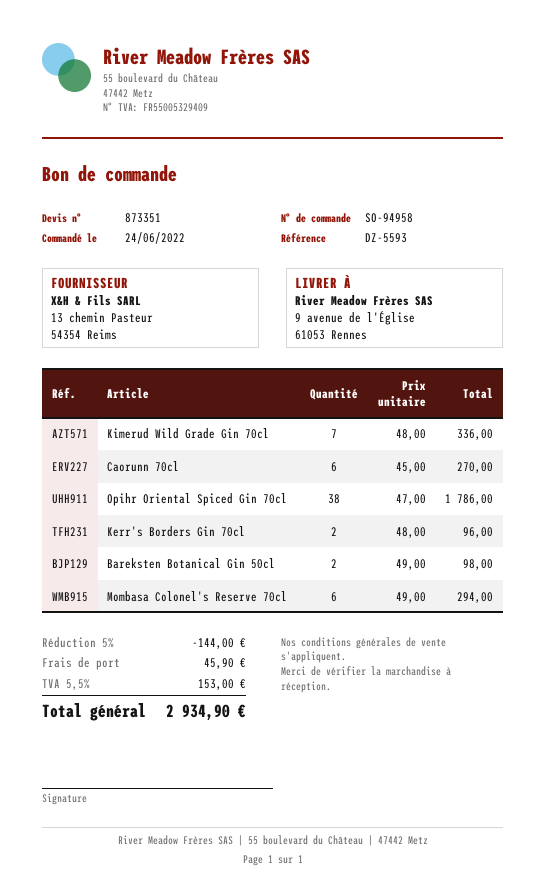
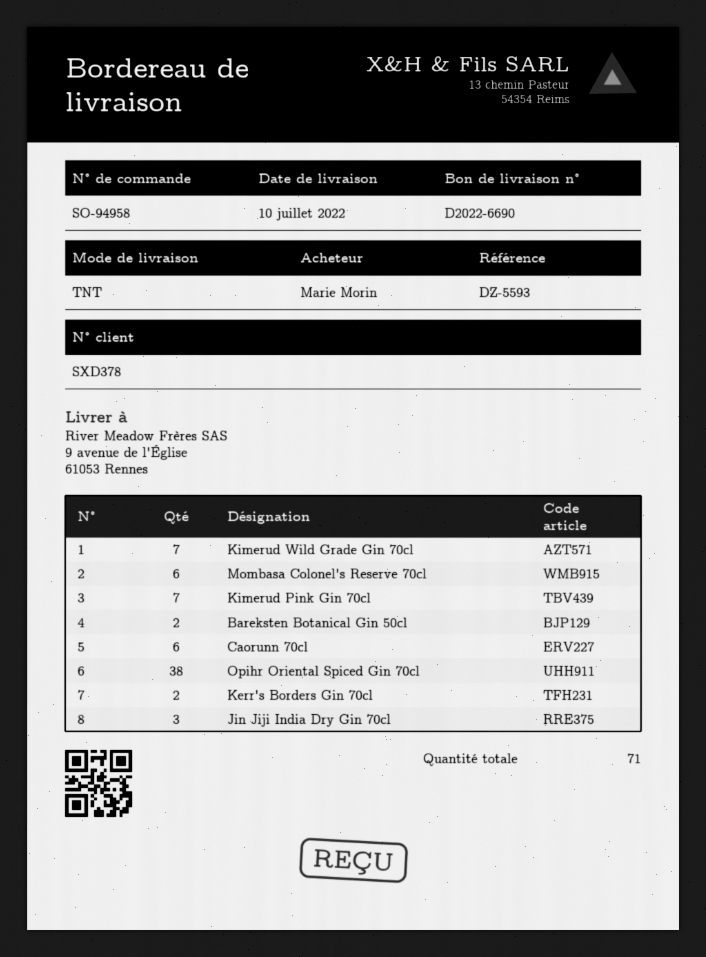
Kimerud Pink Gin 70cl: none -> 7
Jin Jiji India Dry Gin 70cl: none -> 3

